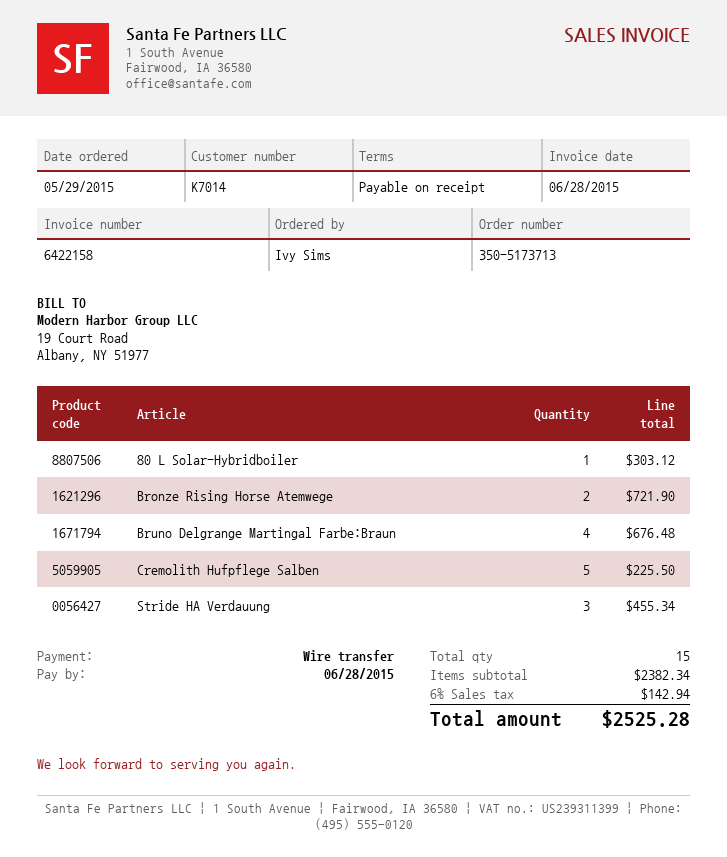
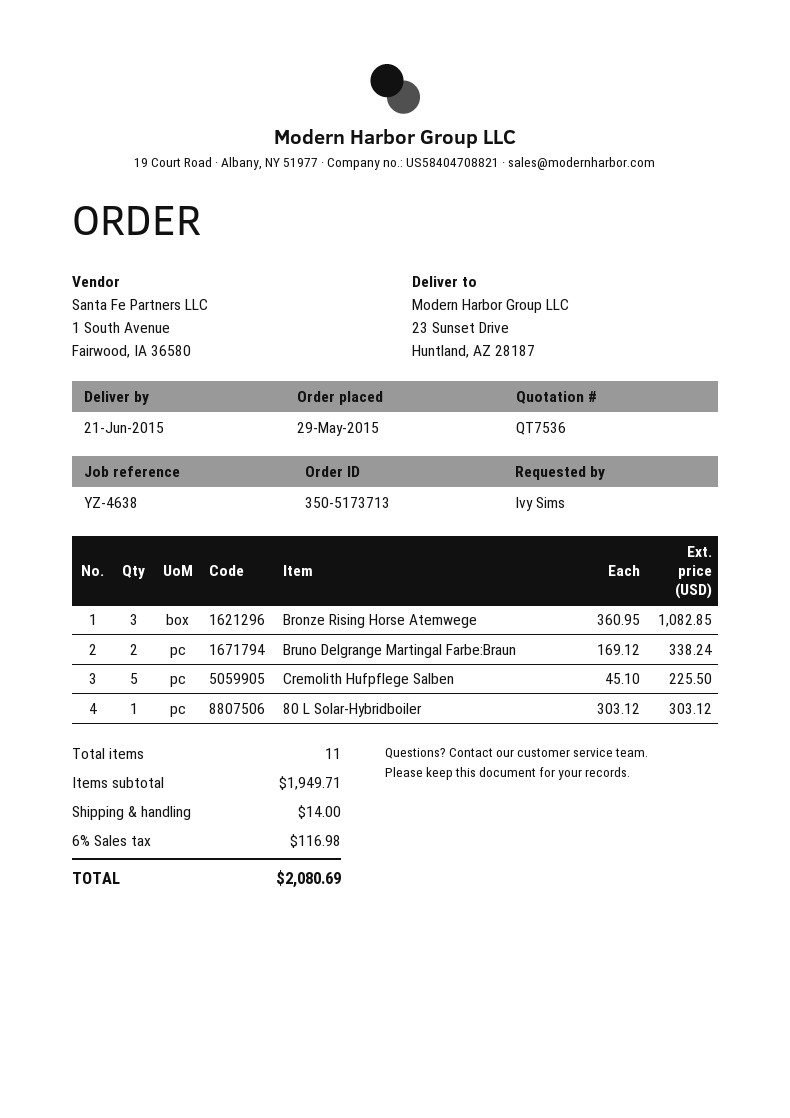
Bronze Rising Horse Atemwege: 2 for 721.90 -> 3 for 1082.85
Bruno Delgrange Martingal Farbe:Braun: 4 for 676.48 -> 2 for 338.24
Stride HA Verdauung: 3 for 455.34 -> none
total quantity: 15 -> 11
subtotal: 2382.34 -> 1949.71
shipping: none -> 14.00
tax: 6% = 142.94 -> 6% = 116.98
total: 2525.28 -> 2080.69

